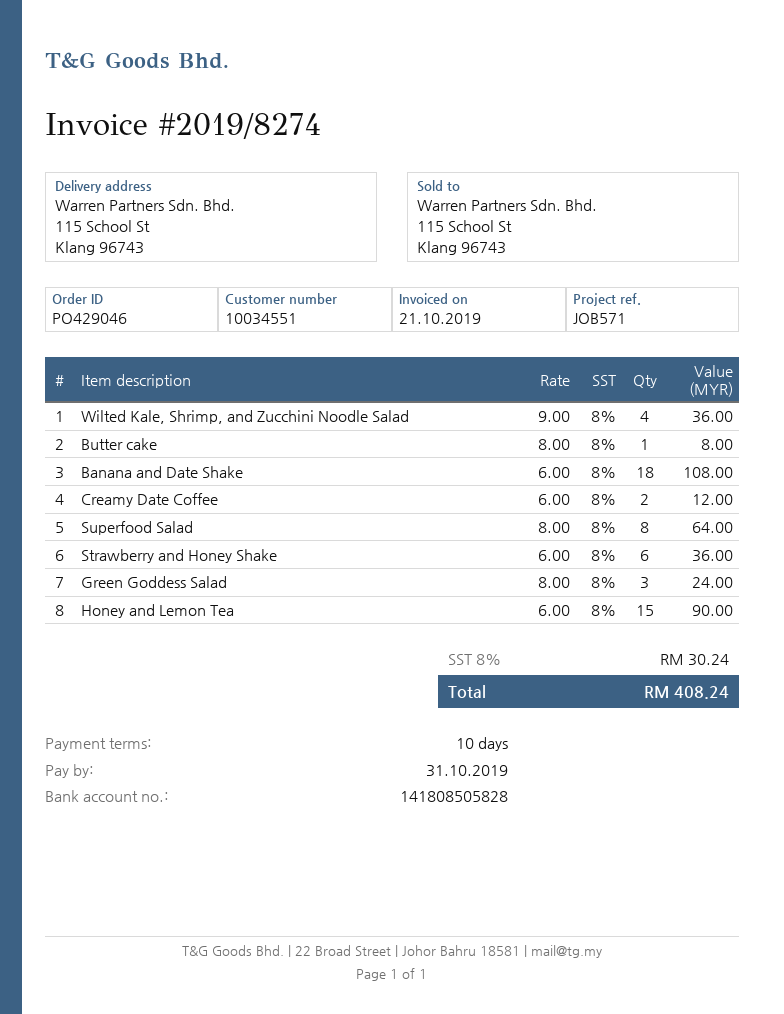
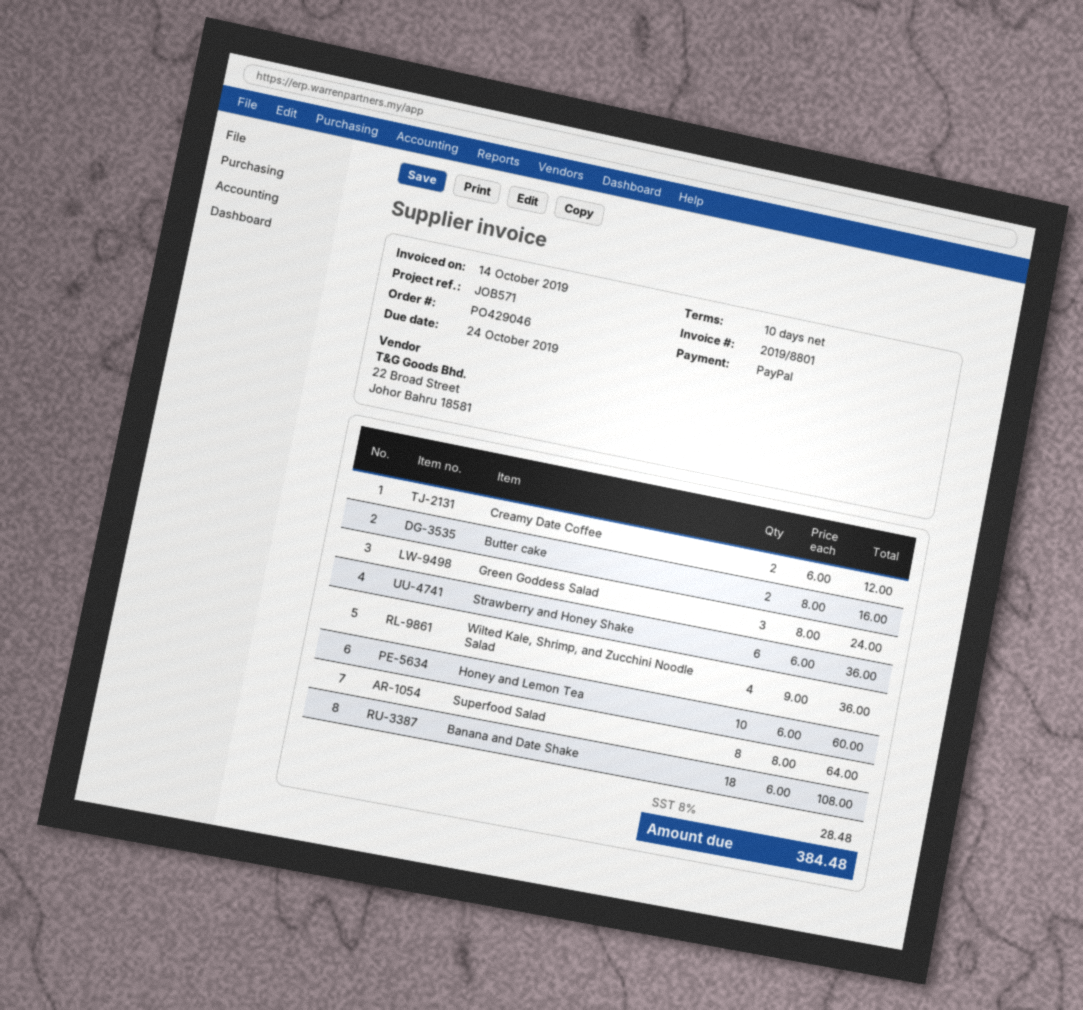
invoice number: 2019/8274 -> 2019/8801
invoice date: 2019-10-21 -> 2019-10-14
due date: 2019-10-31 -> 2019-10-24
Butter cake: 1 x 8.00 = 8.00 -> 2 x 8.00 = 16.00
Honey and Lemon Tea: 15 x 6.00 = 90.00 -> 10 x 6.00 = 60.00
tax: 8% = 30.24 -> 8% = 28.48
total: 408.24 -> 384.48

